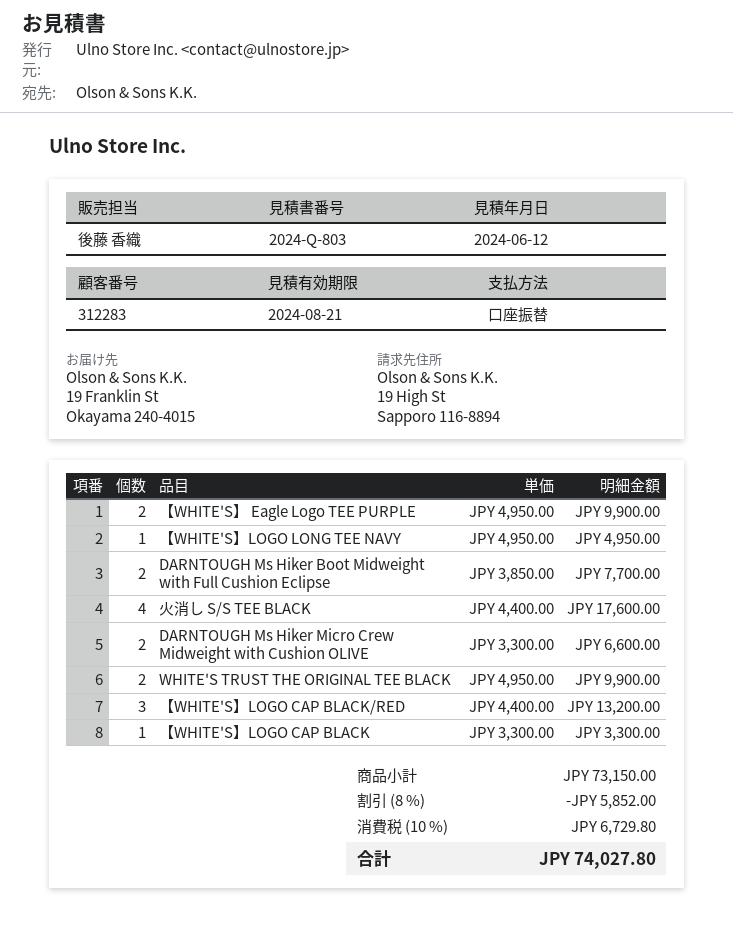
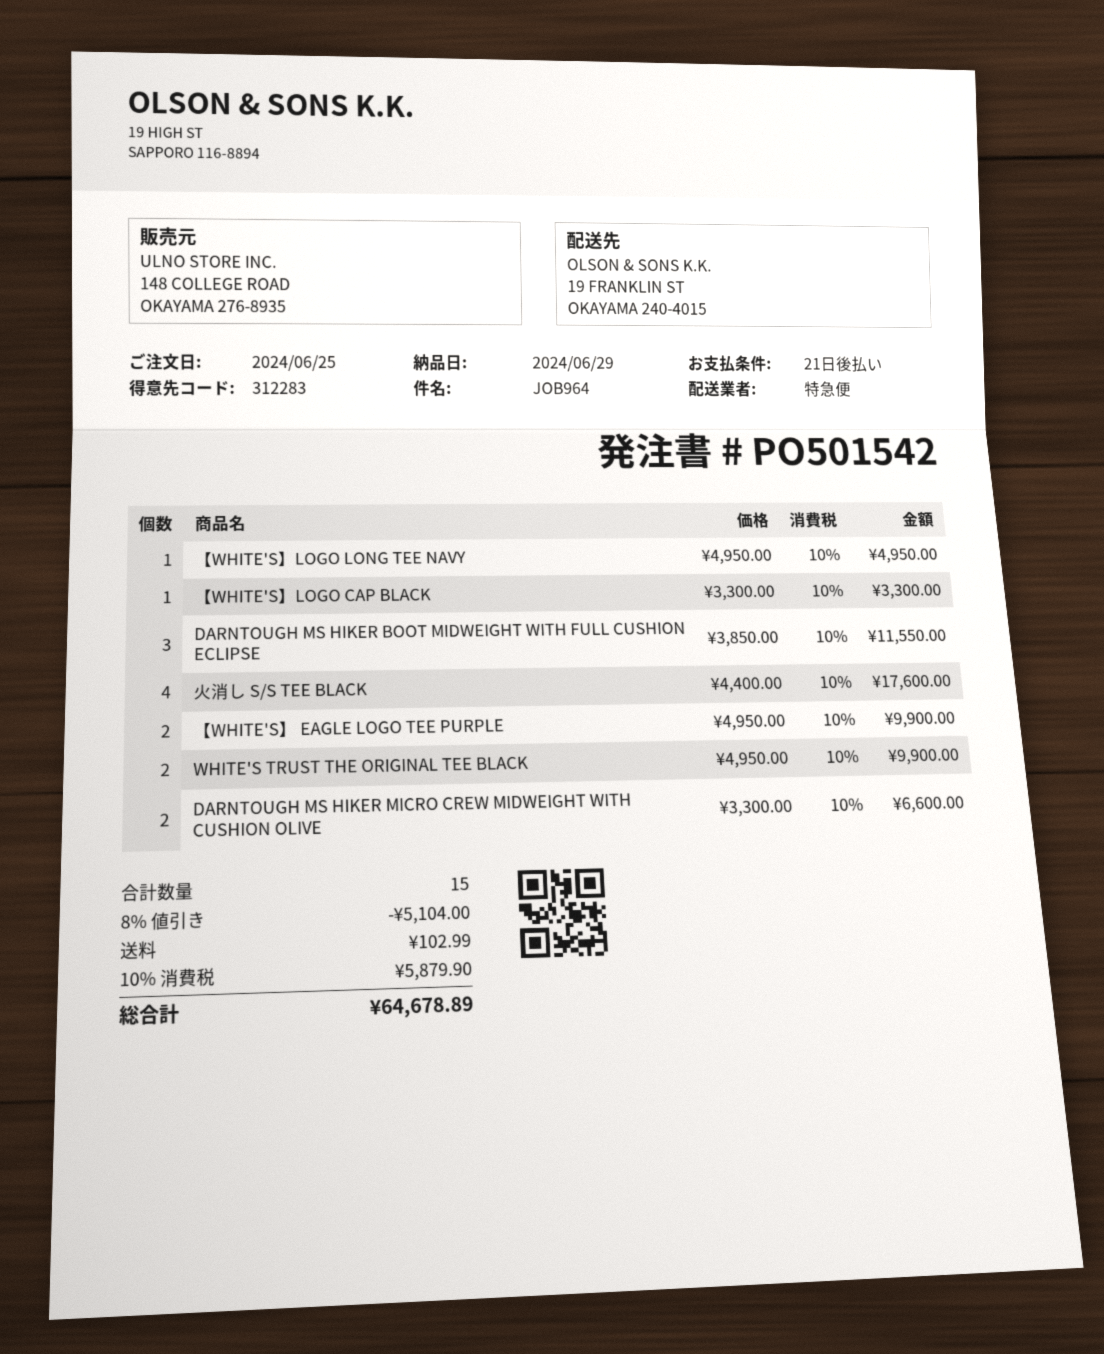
DARNTOUGH Ms Hiker Boot Midweight with Full Cushion Eclipse: 2 x 3850.00 = 7700.00 -> 3 x 3850.00 = 11550.00
【WHITE'S】LOGO CAP BLACK/RED: 3 x 4400.00 = 13200.00 -> none
discount: 8% = 5852.00 -> 8% = 5104.00
shipping: none -> 102.99
tax: 10% = 6729.80 -> 10% = 5879.90
total: 74027.80 -> 64678.89

